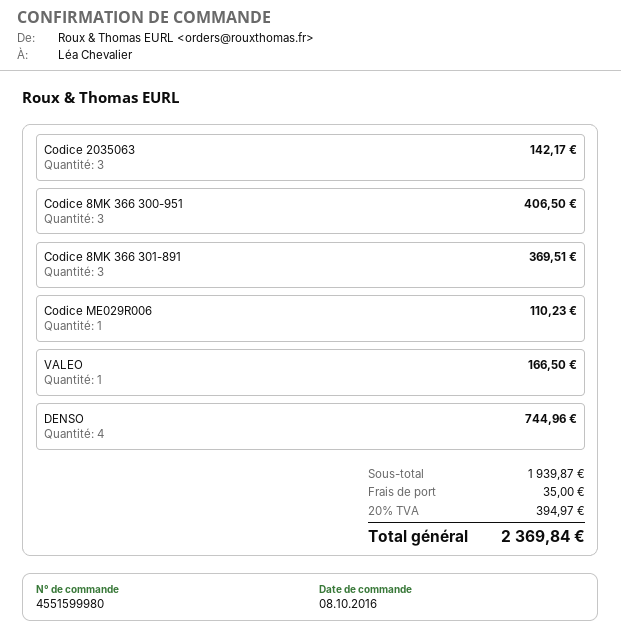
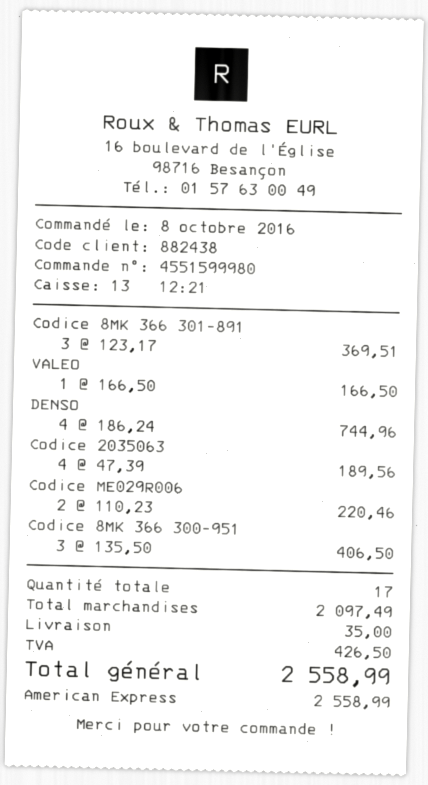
Codice 2035063: 3 for 142.17 -> 4 for 189.56
Codice ME029R006: 1 for 110.23 -> 2 for 220.46
subtotal: 1939.87 -> 2097.49
tax: 394.97 -> 426.50
total: 2369.84 -> 2558.99

